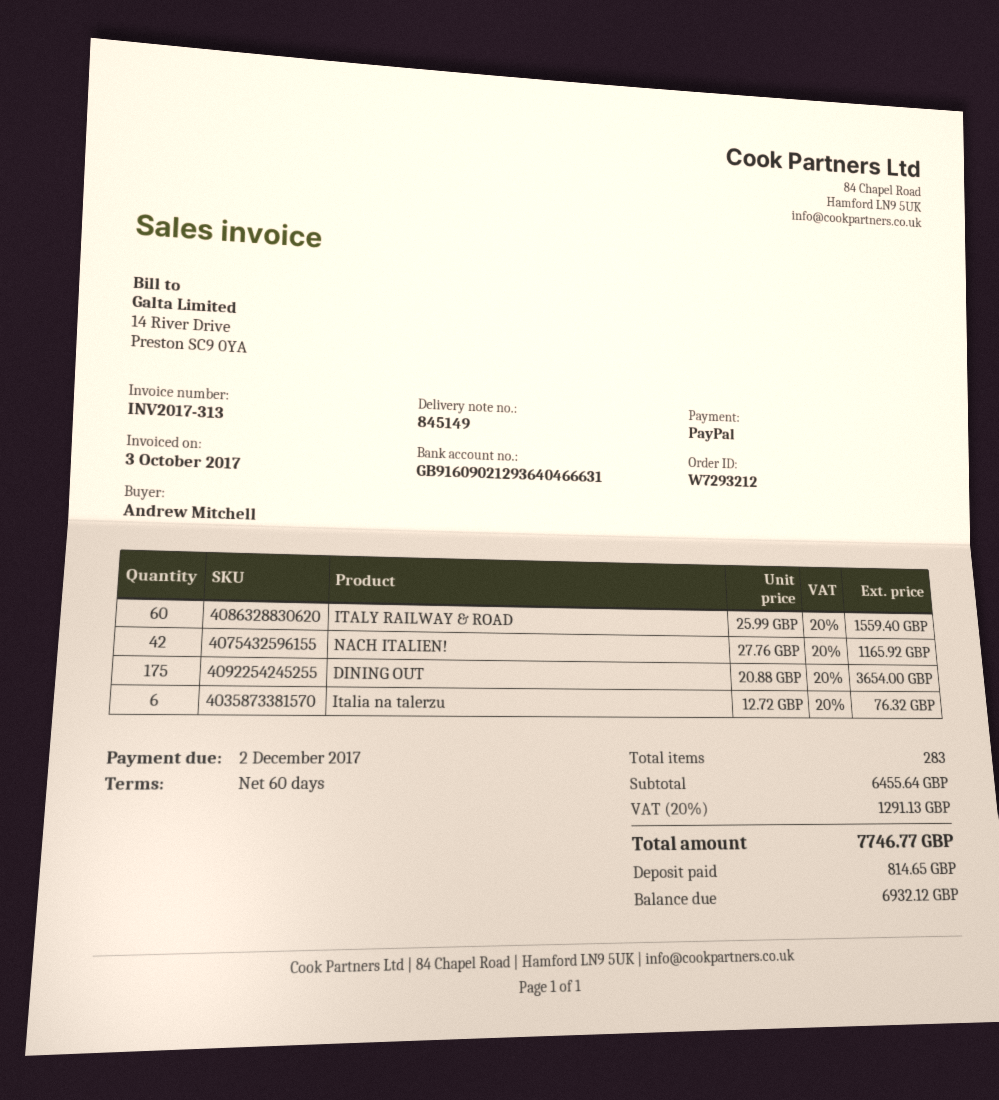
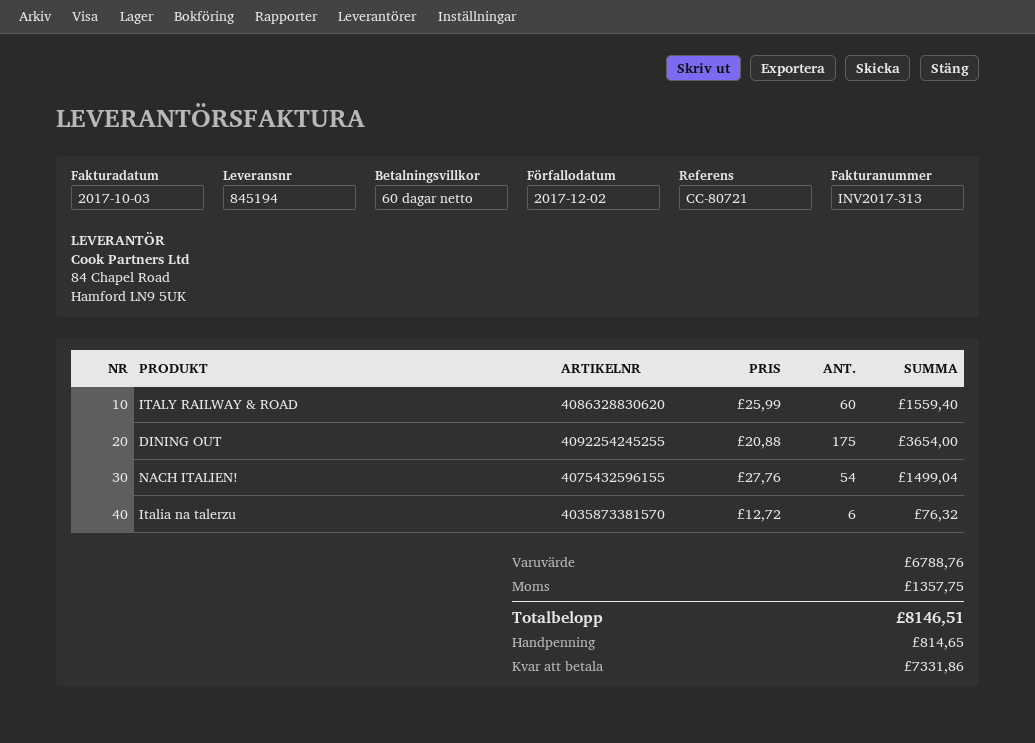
delivery note number: 845149 -> 845194
NACH ITALIEN!: 42 x 27.76 = 1165.92 -> 54 x 27.76 = 1499.04
subtotal: 6455.64 -> 6788.76
tax: 1291.13 -> 1357.75
total: 7746.77 -> 8146.51
balance: 6932.12 -> 7331.86

